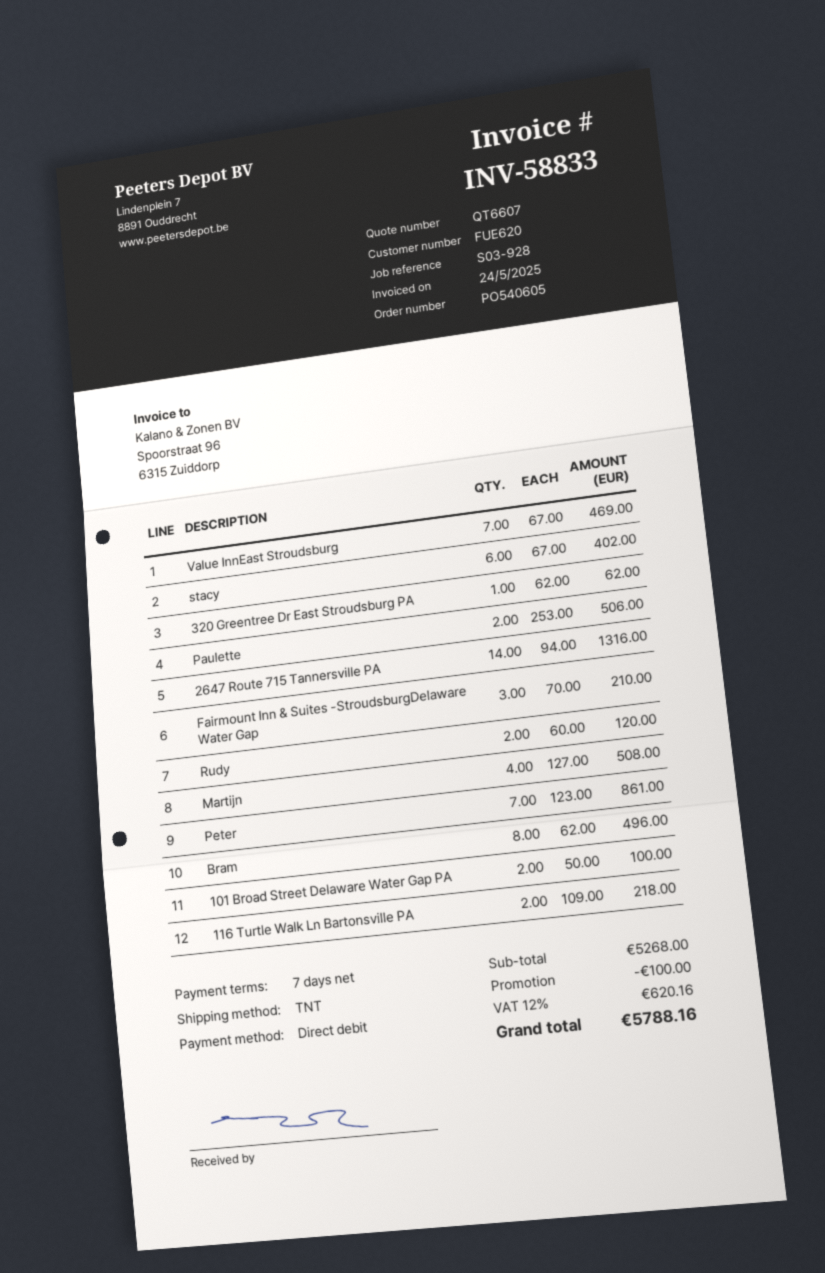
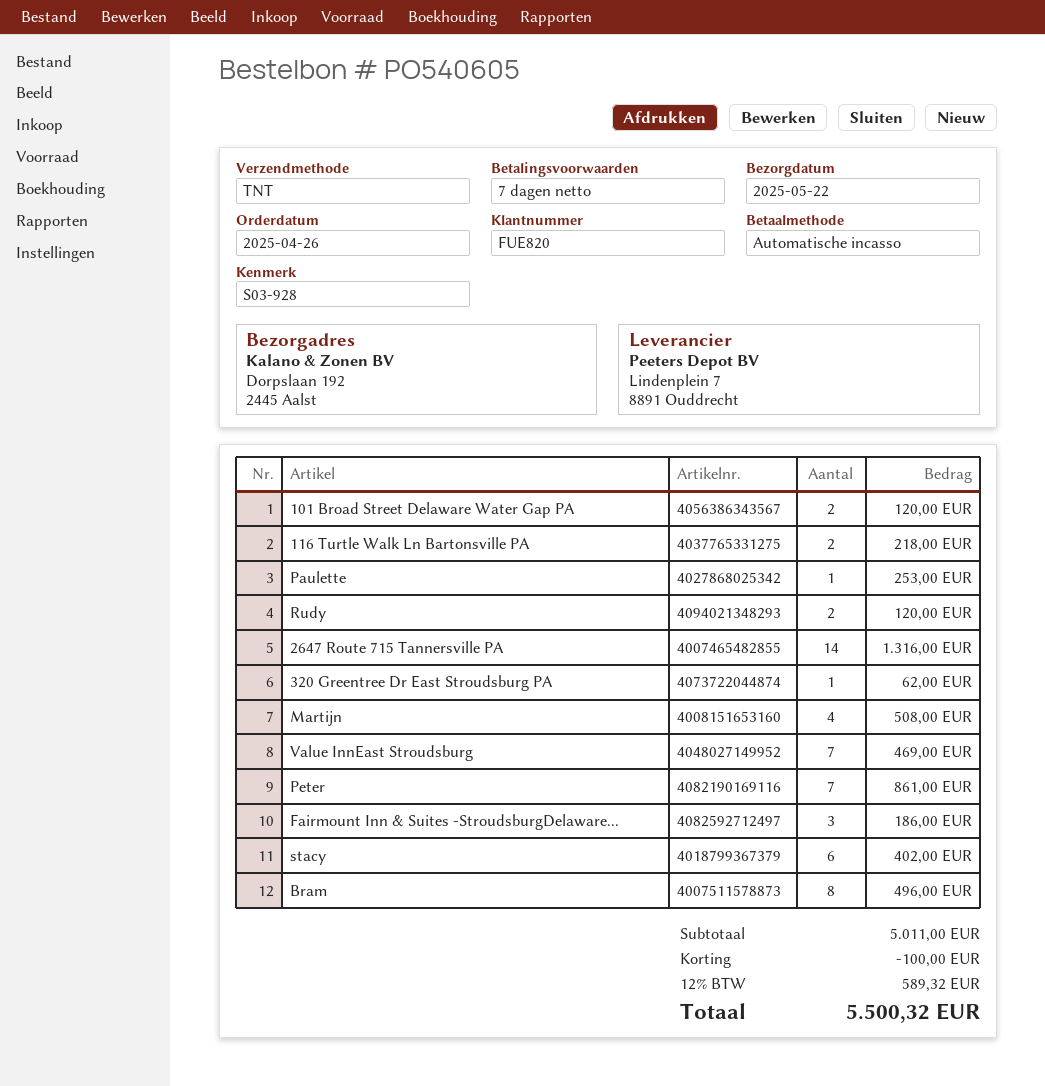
customer number: FUE620 -> FUE820
Paulette: 2 for 506.00 -> 1 for 253.00
Fairmount Inn & Suites -StroudsburgDelaware Water Gap: 3 for 210.00 -> 3 for 186.00
101 Broad Street Delaware Water Gap PA: 2 for 100.00 -> 2 for 120.00
subtotal: 5268.00 -> 5011.00
tax: 12% = 620.16 -> 12% = 589.32
total: 5788.16 -> 5500.32

